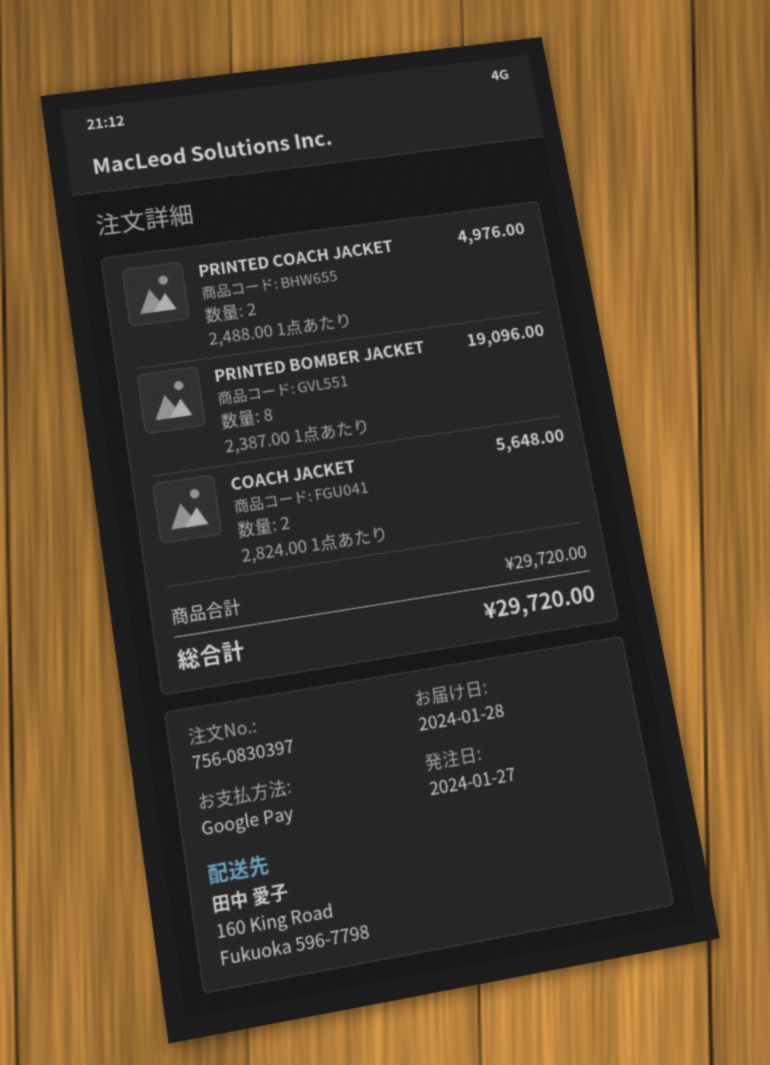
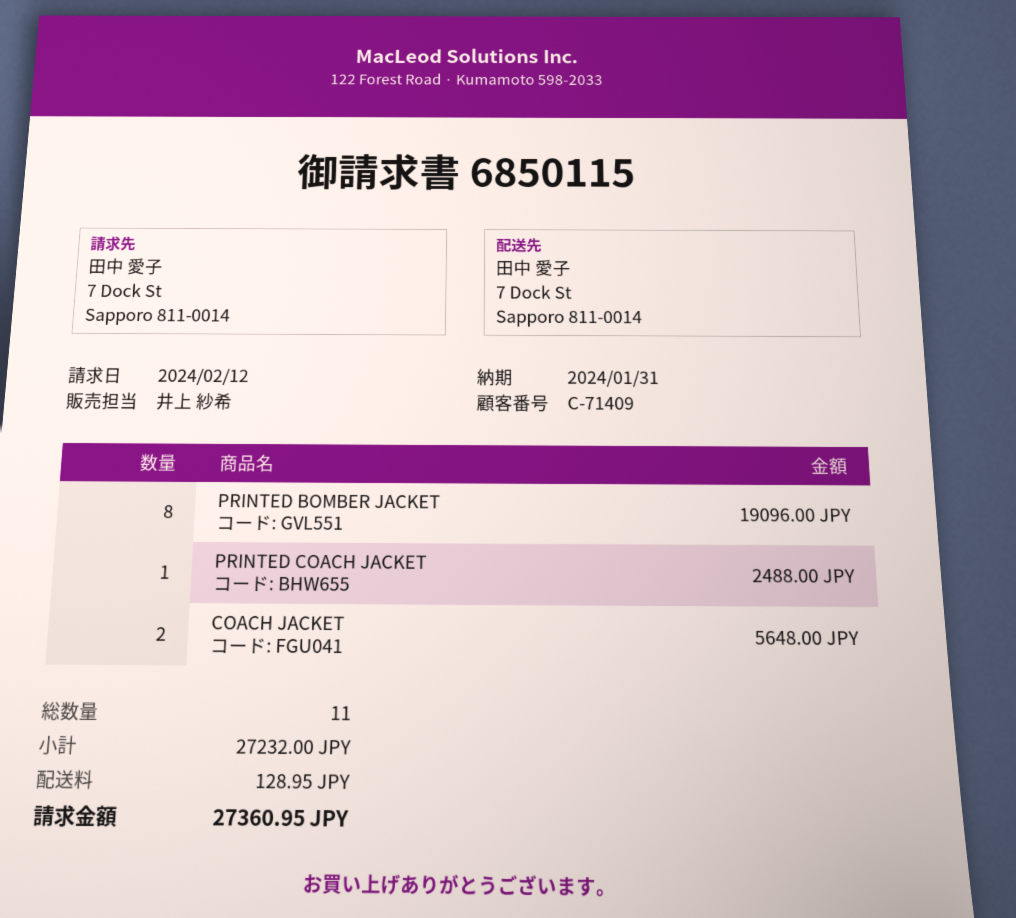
delivery date: 2024-01-28 -> 2024-01-31
ship to: 160 King Road, Fukuoka 596-7798 -> 7 Dock St, Sapporo 811-0014
PRINTED COACH JACKET: 2 for 4976.00 -> 1 for 2488.00
subtotal: 29720.00 -> 27232.00
shipping: none -> 128.95
total: 29720.00 -> 27360.95

